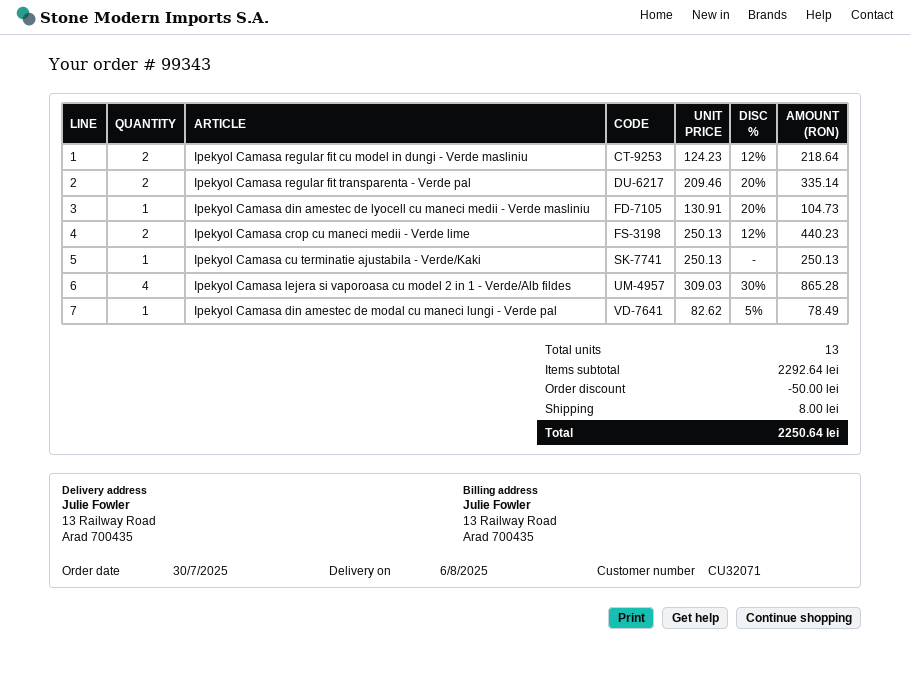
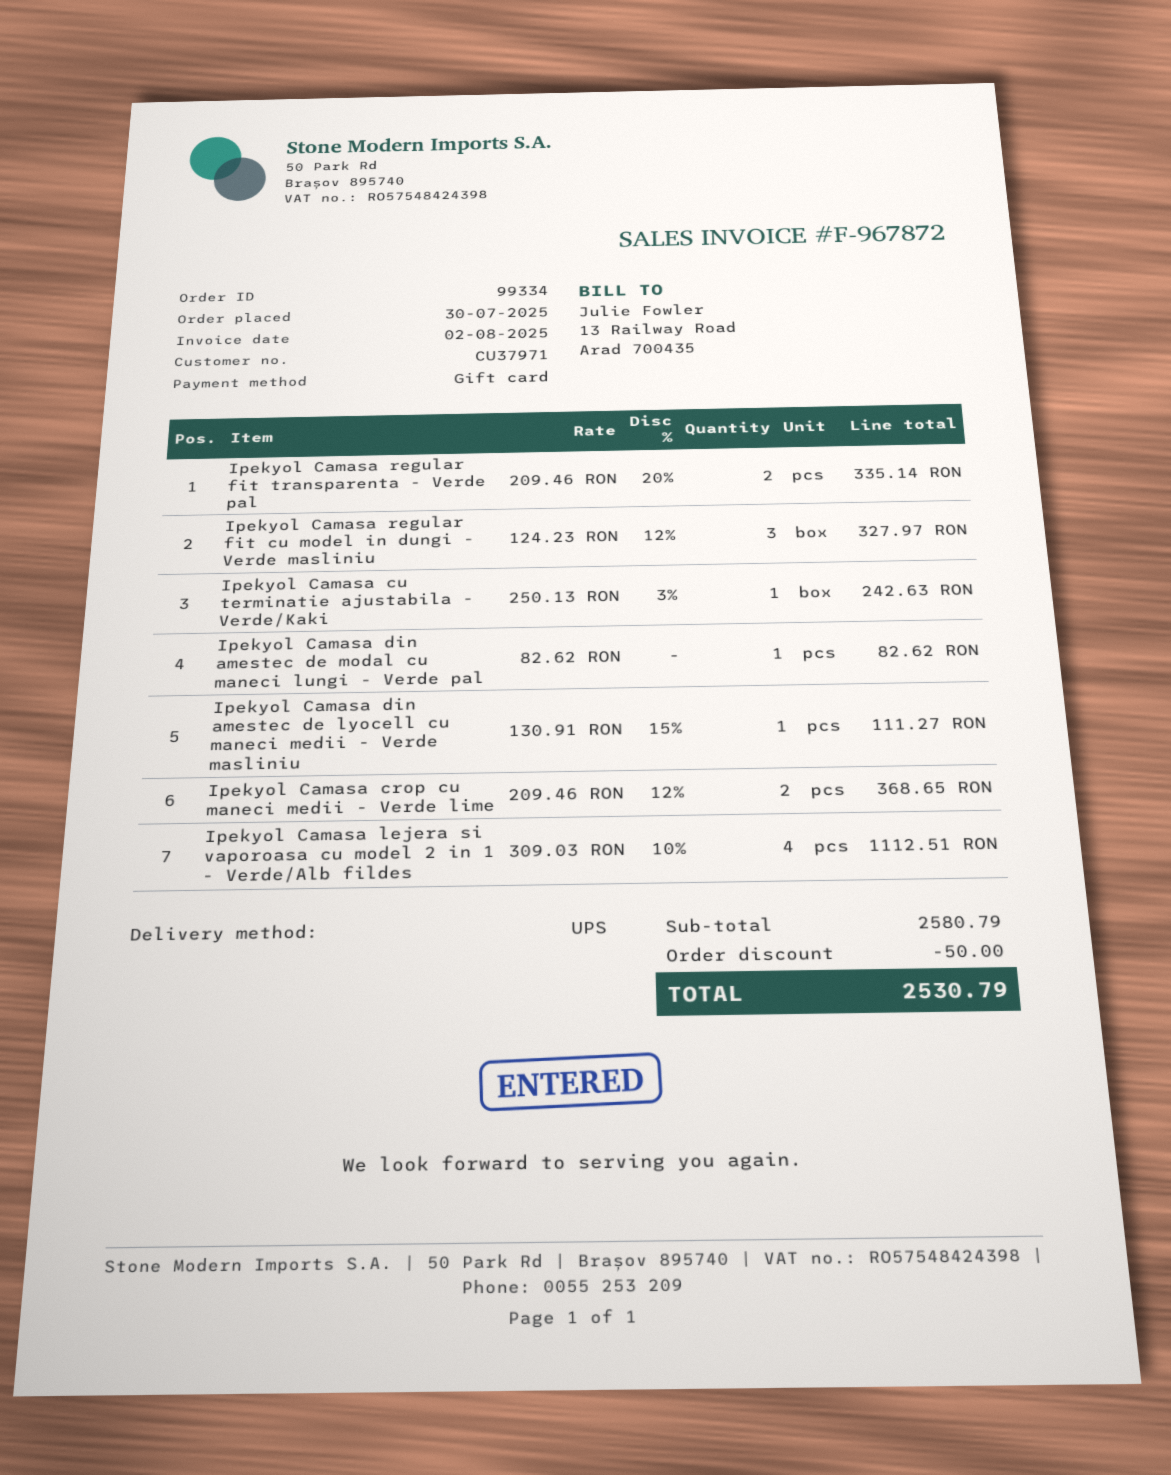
order number: 99343 -> 99334
customer number: CU32071 -> CU37971
Ipekyol Camasa regular fit cu model in dungi - Verde masliniu: 2 x 124.23 - 12% = 218.64 -> 3 x 124.23 - 12% = 327.97
Ipekyol Camasa din amestec de lyocell cu maneci medii - Verde masliniu: 1 x 130.91 - 20% = 104.73 -> 1 x 130.91 - 15% = 111.27
Ipekyol Camasa crop cu maneci medii - Verde lime: 2 x 250.13 - 12% = 440.23 -> 2 x 209.46 - 12% = 368.65
Ipekyol Camasa cu terminatie ajustabila - Verde/Kaki: 1 x 250.13 = 250.13 -> 1 x 250.13 - 3% = 242.63
Ipekyol Camasa lejera si vaporoasa cu model 2 in 1 - Verde/Alb fildes: 4 x 309.03 - 30% = 865.28 -> 4 x 309.03 - 10% = 1112.51
Ipekyol Camasa din amestec de modal cu maneci lungi - Verde pal: 1 x 82.62 - 5% = 78.49 -> 1 x 82.62 = 82.62
subtotal: 2292.64 -> 2580.79
shipping: 8.00 -> none
total: 2250.64 -> 2530.79

